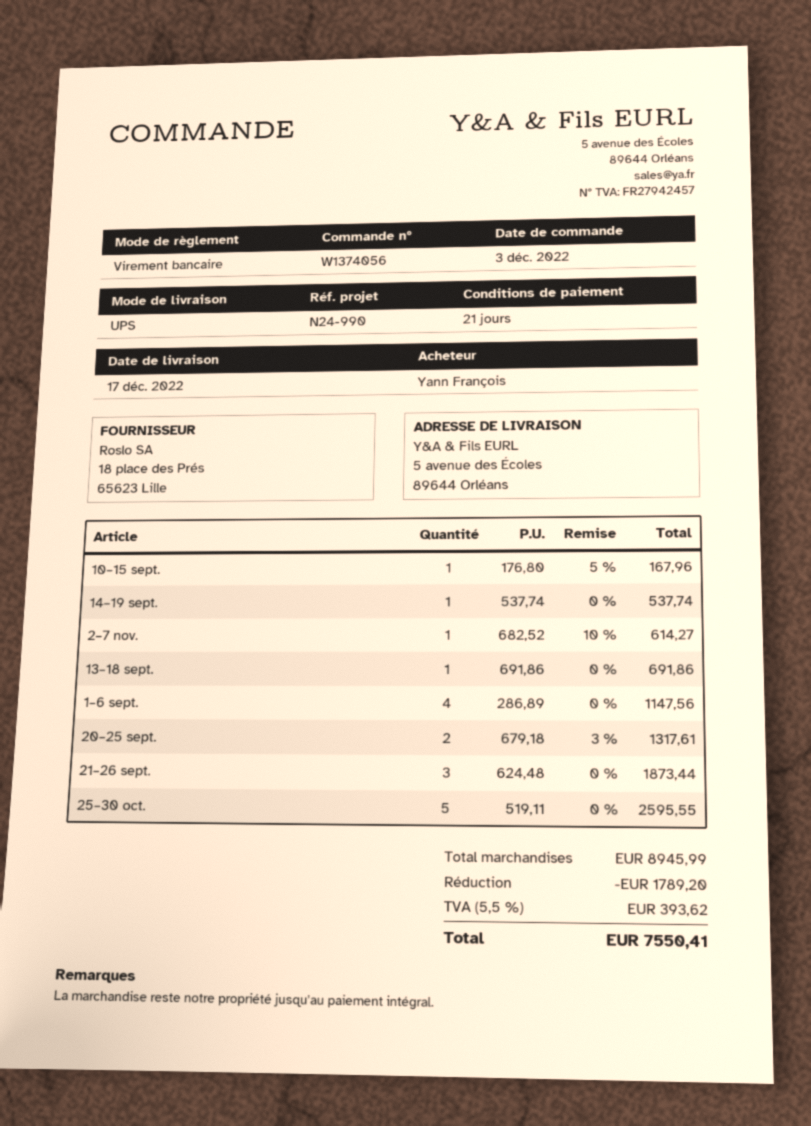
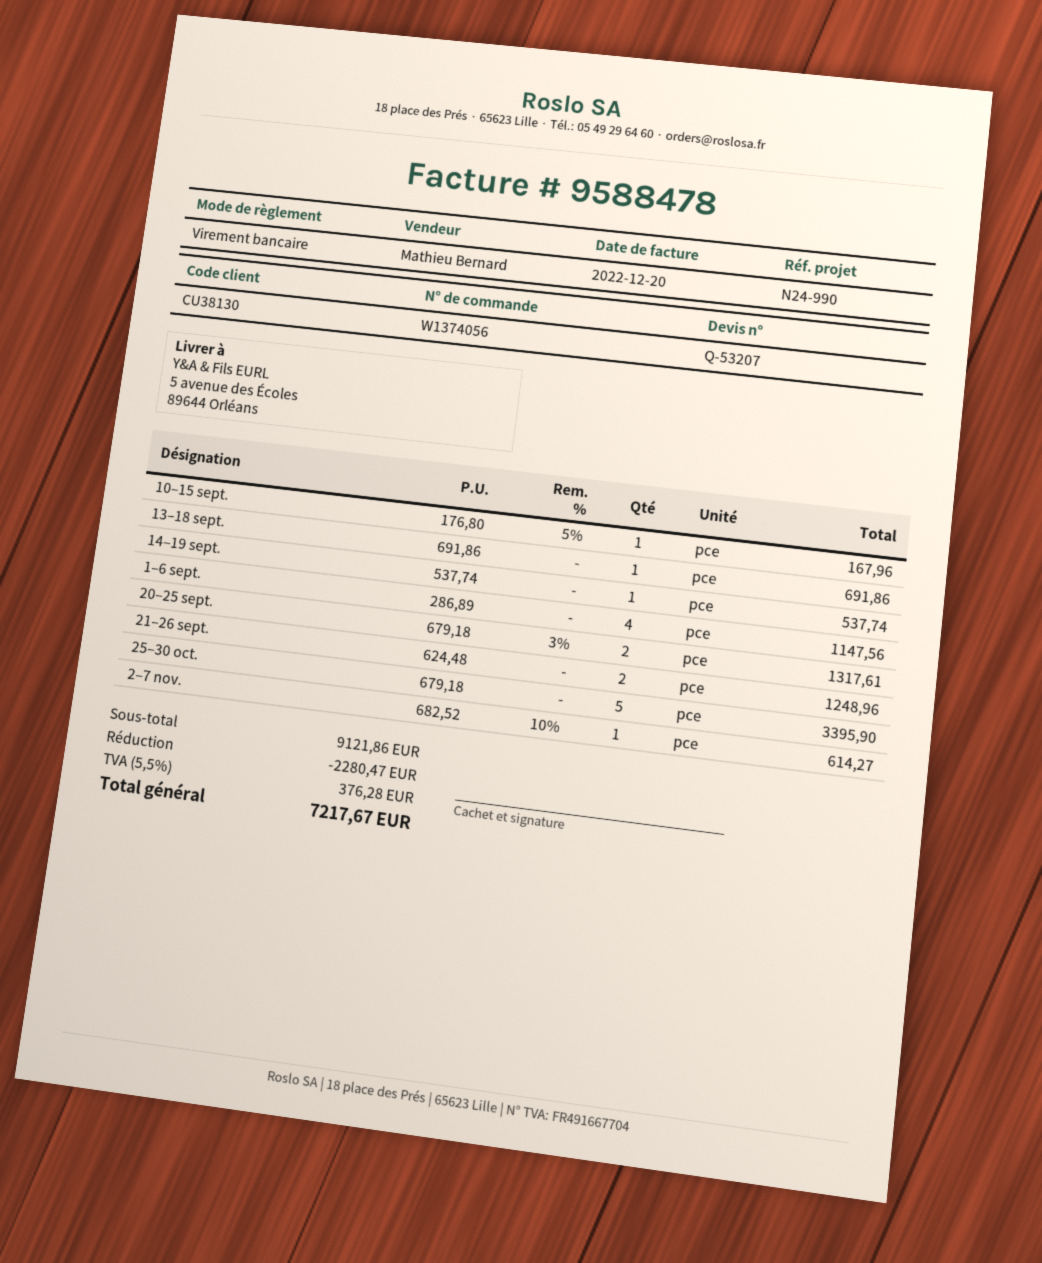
21–26 sept.: 3 x 624.48 = 1873.44 -> 2 x 624.48 = 1248.96
25–30 oct.: 5 x 519.11 = 2595.55 -> 5 x 679.18 = 3395.90
subtotal: 8945.99 -> 9121.86
discount: 1789.20 -> 2280.47
tax: 5.5% = 393.62 -> 5.5% = 376.28
total: 7550.41 -> 7217.67

